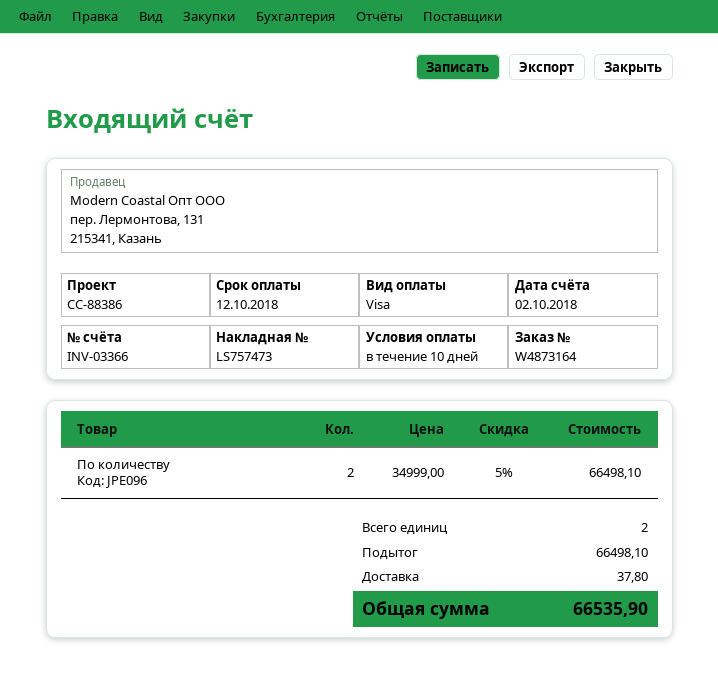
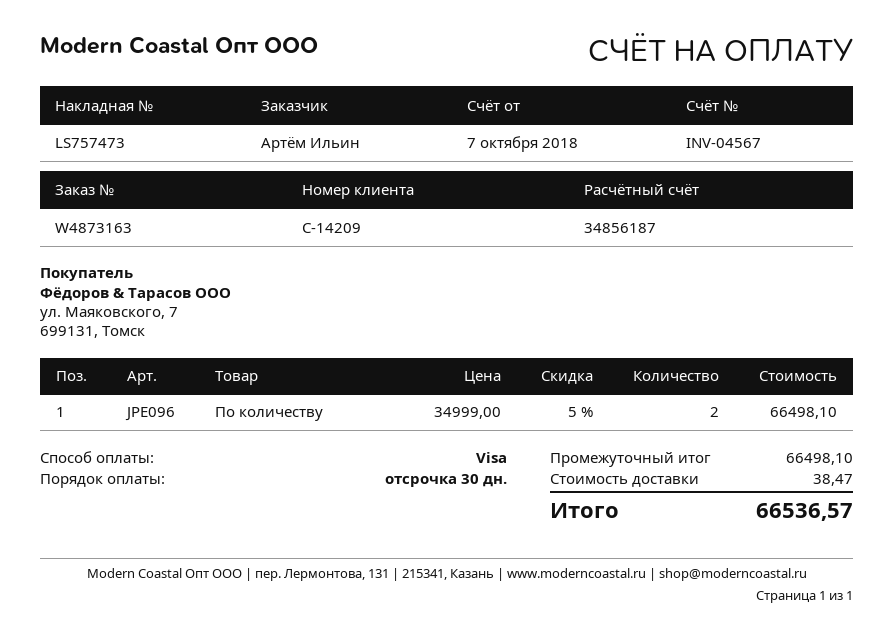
order number: W4873164 -> W4873163
invoice number: INV-03366 -> INV-04567
invoice date: 2018-10-02 -> 2018-10-07
payment terms: 10 days -> 30 days
shipping: 37.80 -> 38.47
total: 66535.90 -> 66536.57

